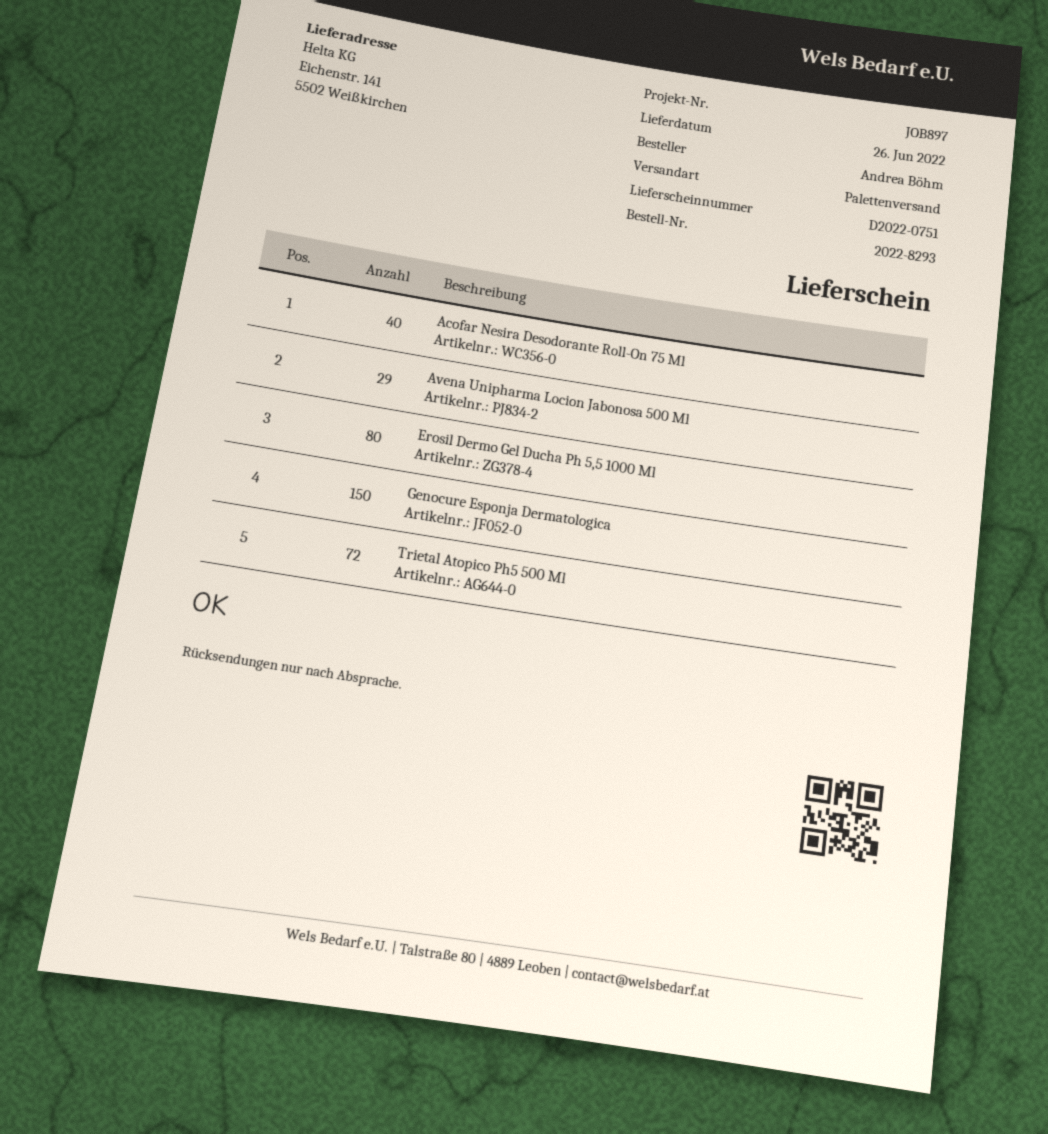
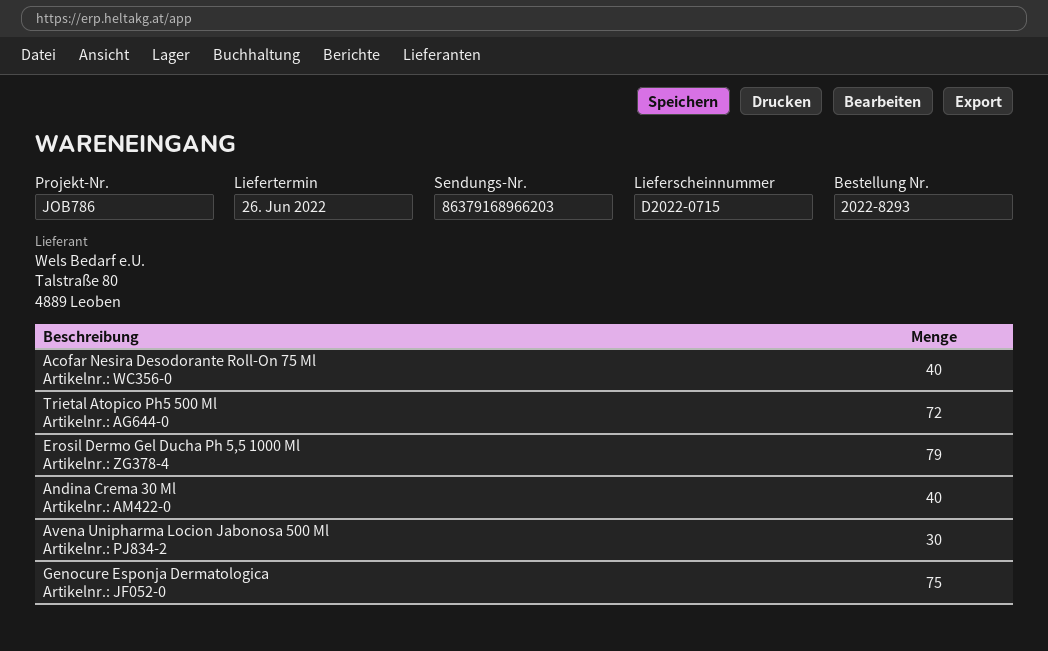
delivery note number: D2022-0751 -> D2022-0715
reference: JOB897 -> JOB786
Avena Unipharma Locion Jabonosa 500 Ml: 29 -> 30
Erosil Dermo Gel Ducha Ph 5,5 1000 Ml: 80 -> 79
Genocure Esponja Dermatologica: 150 -> 75
Andina Crema 30 Ml: none -> 40

